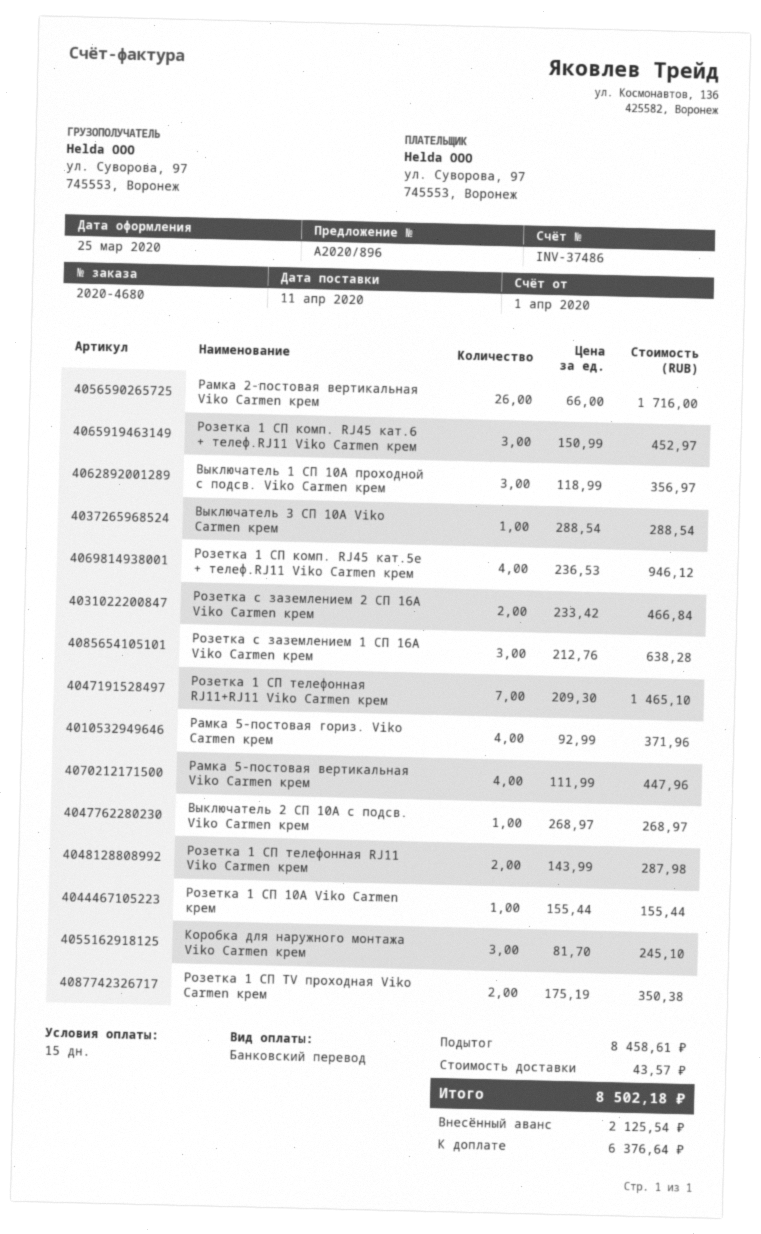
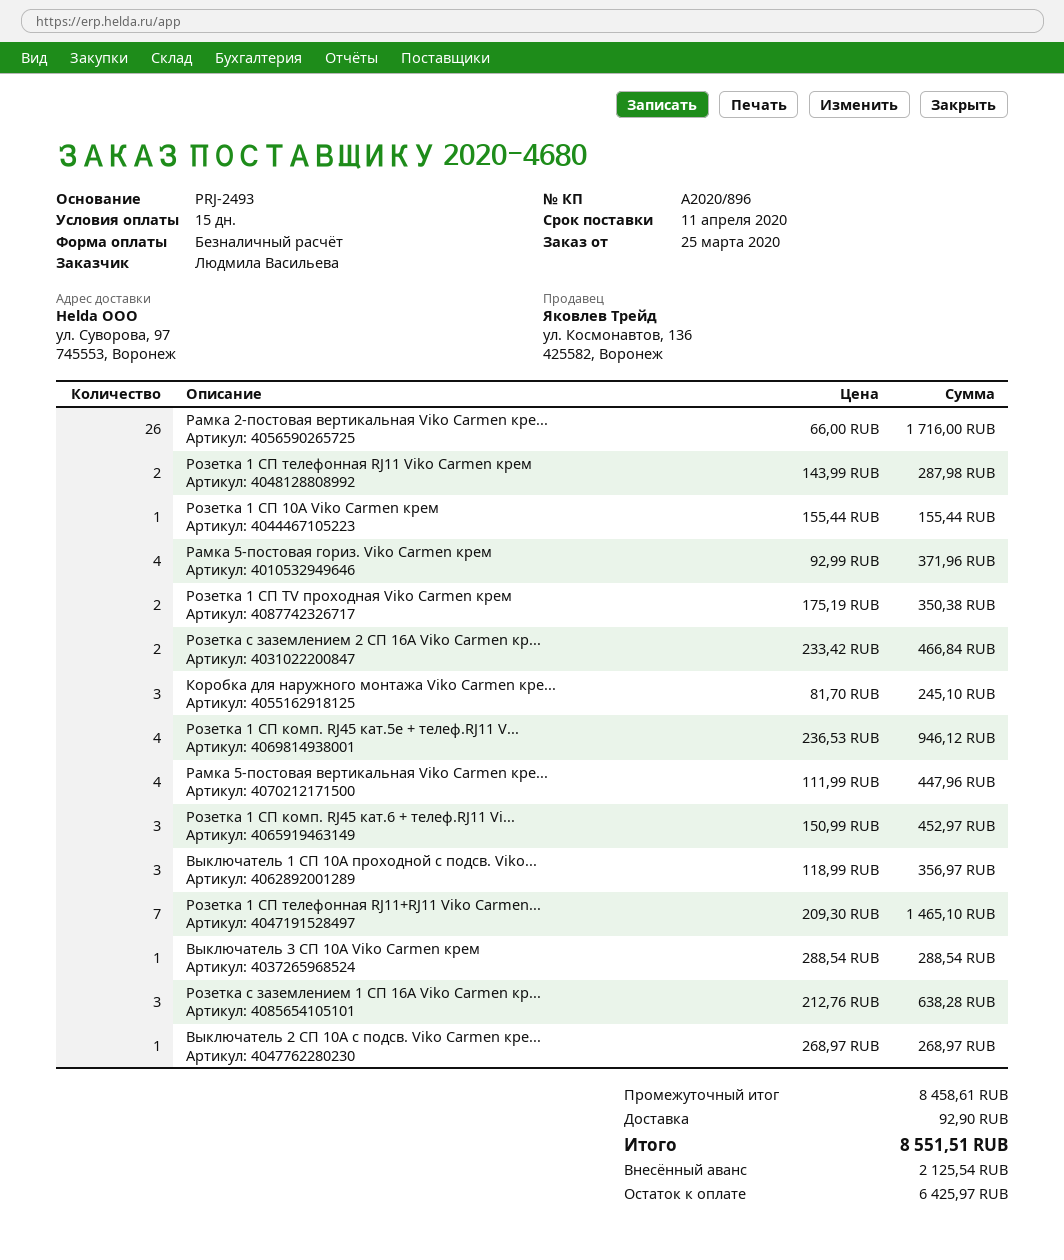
shipping: 43.57 -> 92.90
total: 8502.18 -> 8551.51
balance: 6376.64 -> 6425.97

